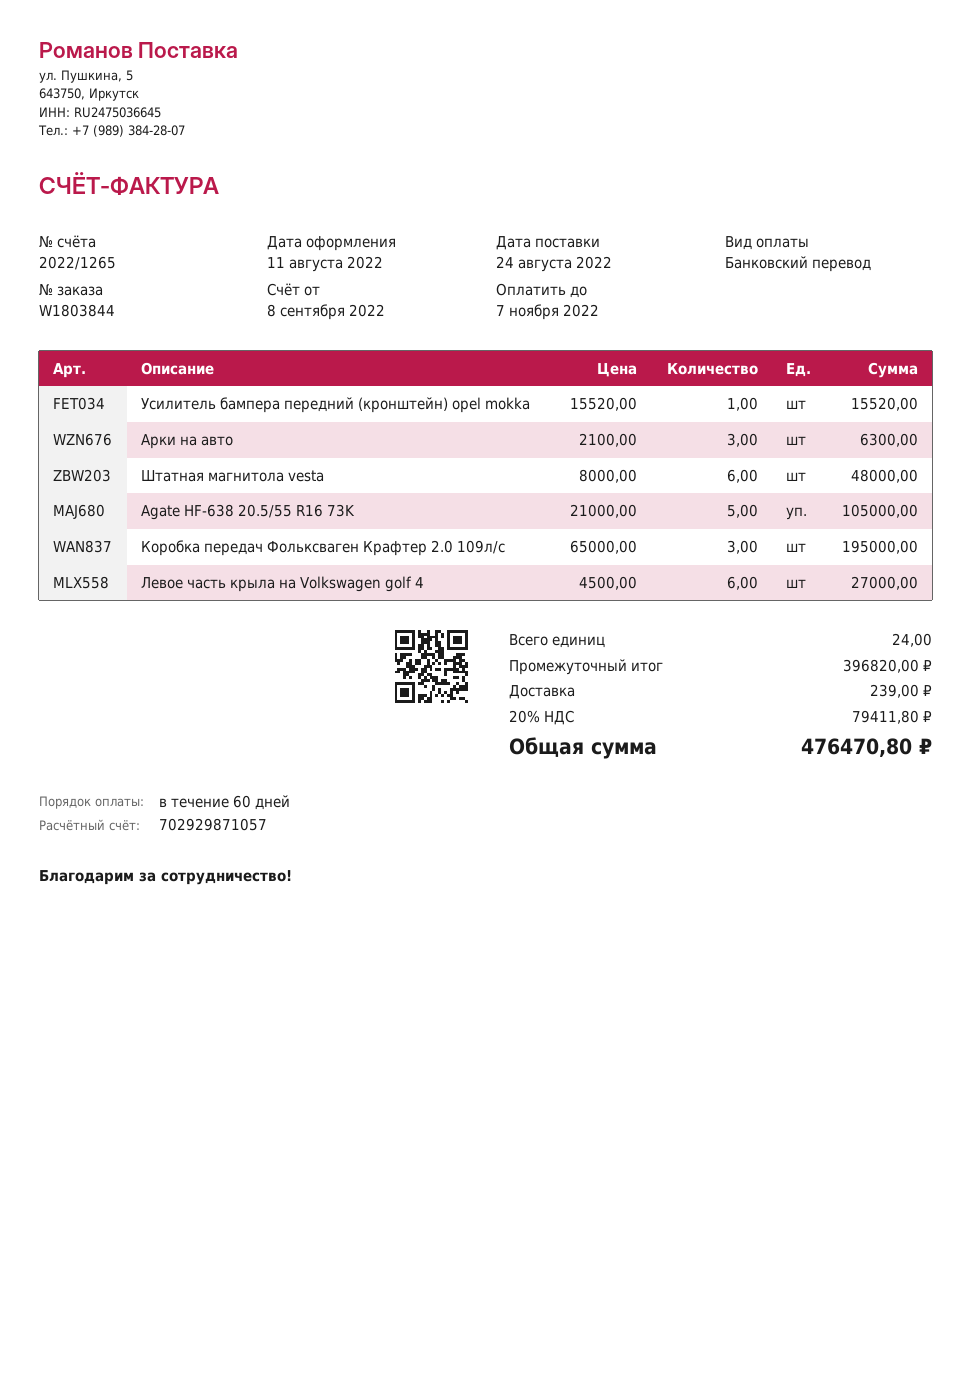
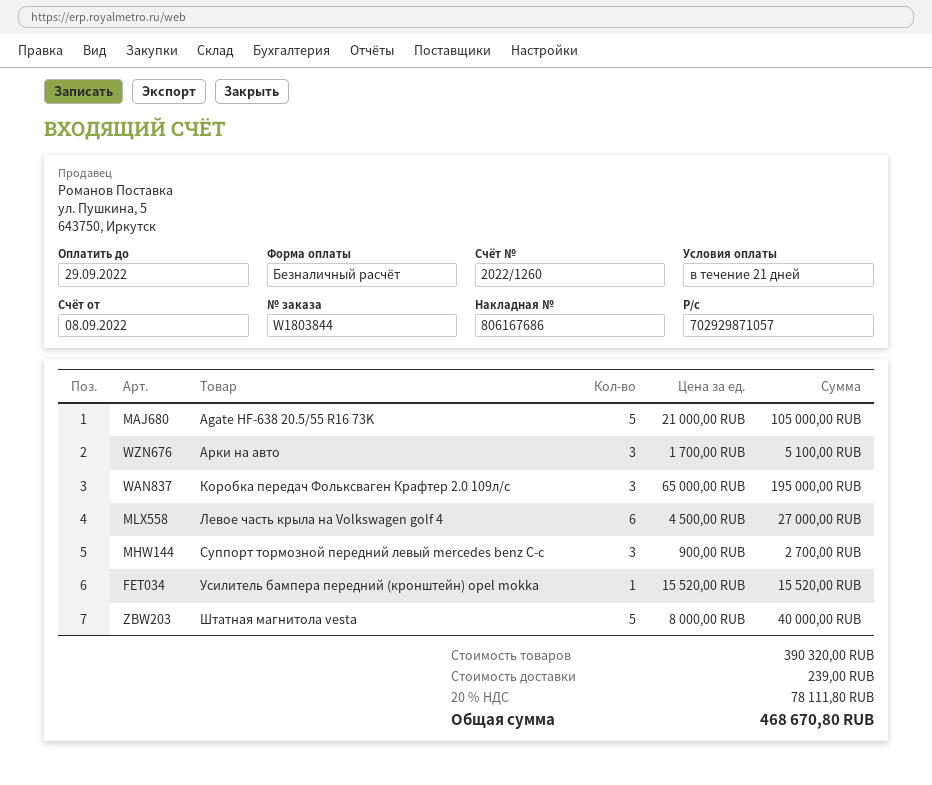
invoice number: 2022/1265 -> 2022/1260
payment terms: 60 days -> 21 days
due date: 2022-11-07 -> 2022-09-29
Арки на авто: 3 x 2100.00 = 6300.00 -> 3 x 1700.00 = 5100.00
Штатная магнитола vesta: 6 x 8000.00 = 48000.00 -> 5 x 8000.00 = 40000.00
Суппорт тормозной передний левый mercedes benz C-c: none -> 3 x 900.00 = 2700.00
subtotal: 396820.00 -> 390320.00
tax: 20% = 79411.80 -> 20% = 78111.80
total: 476470.80 -> 468670.80

